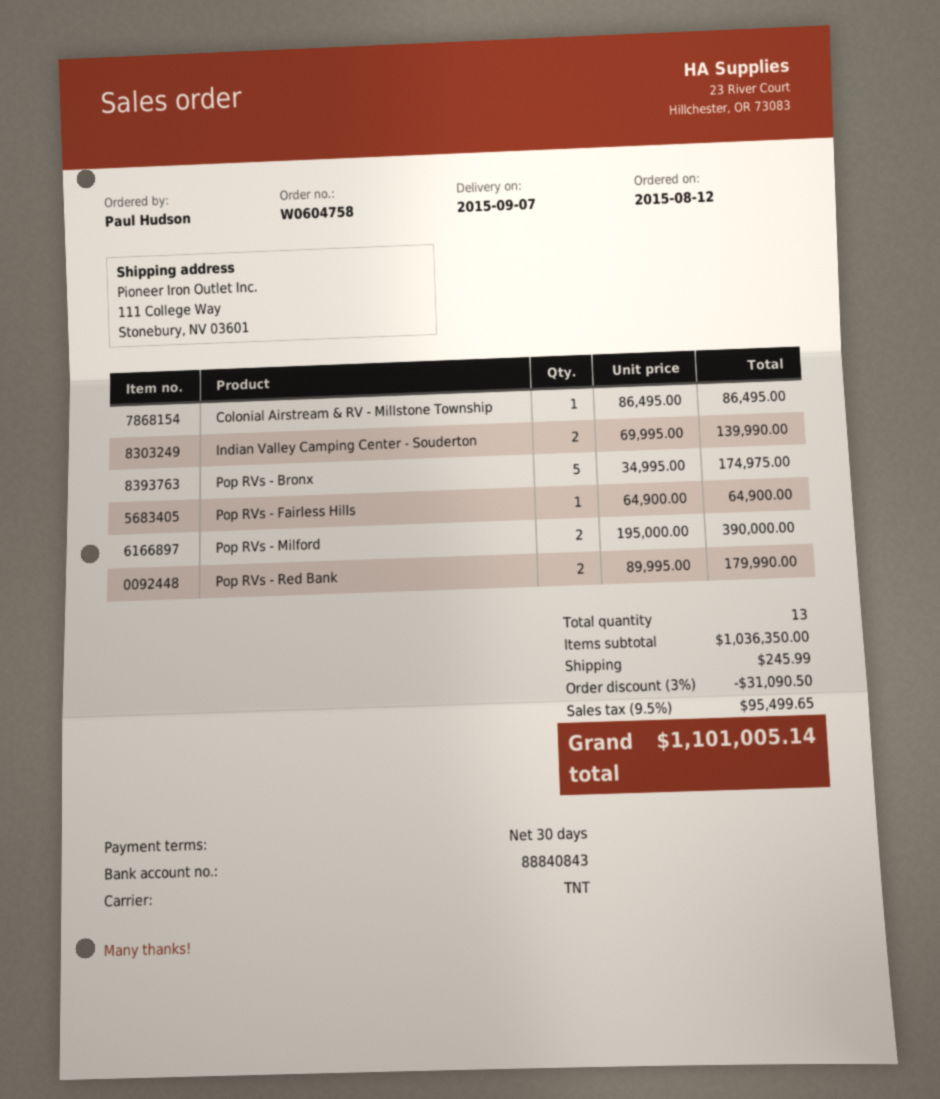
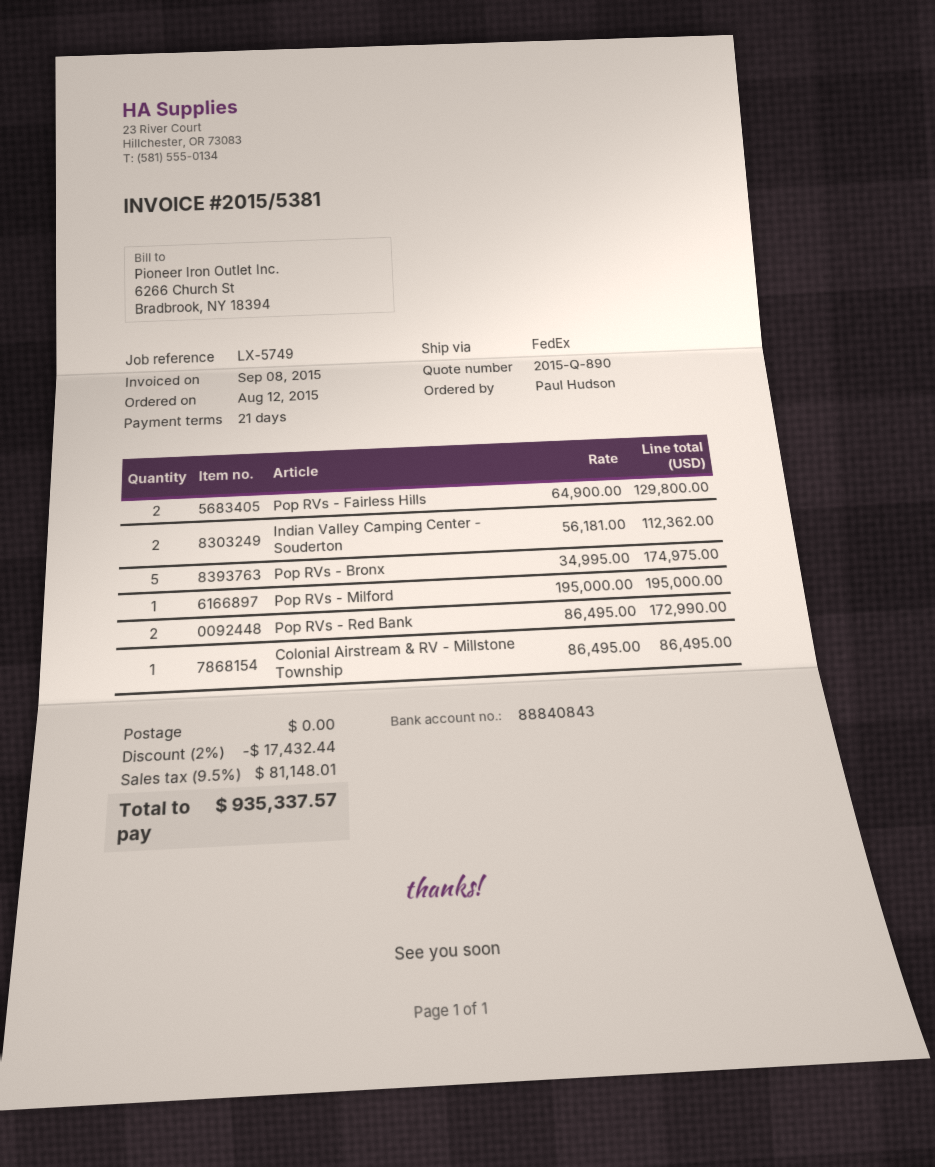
payment terms: 30 days -> 21 days
shipping method: TNT -> FedEx
Indian Valley Camping Center - Souderton: 2 x 69995.00 = 139990.00 -> 2 x 56181.00 = 112362.00
Pop RVs - Fairless Hills: 1 x 64900.00 = 64900.00 -> 2 x 64900.00 = 129800.00
Pop RVs - Milford: 2 x 195000.00 = 390000.00 -> 1 x 195000.00 = 195000.00
Pop RVs - Red Bank: 2 x 89995.00 = 179990.00 -> 2 x 86495.00 = 172990.00
discount: 3% = 31090.50 -> 2% = 17432.44
shipping: 245.99 -> 0.00
tax: 9.5% = 95499.65 -> 9.5% = 81148.01
total: 1101005.14 -> 935337.57

